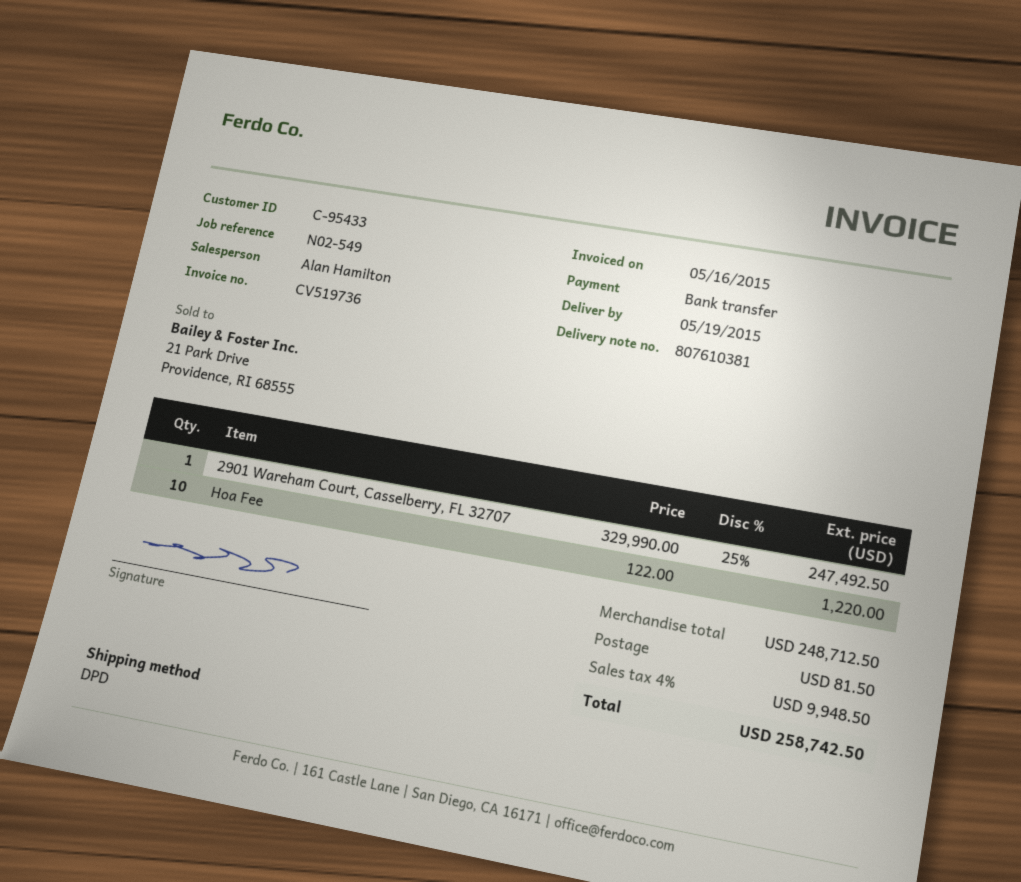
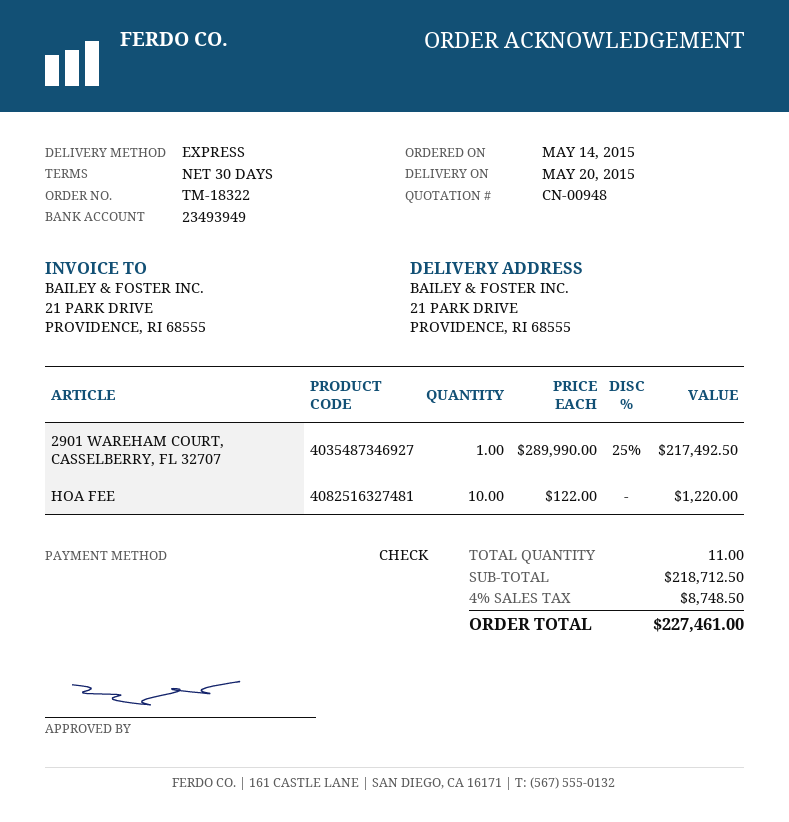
delivery date: 2015-05-19 -> 2015-05-20
payment method: bank transfer -> cheque
shipping method: DPD -> express
2901 Wareham Court, Casselberry, FL 32707: 1 x 329990.00 - 25% = 247492.50 -> 1 x 289990.00 - 25% = 217492.50
subtotal: 248712.50 -> 218712.50
shipping: 81.50 -> none
tax: 4% = 9948.50 -> 4% = 8748.50
total: 258742.50 -> 227461.00

